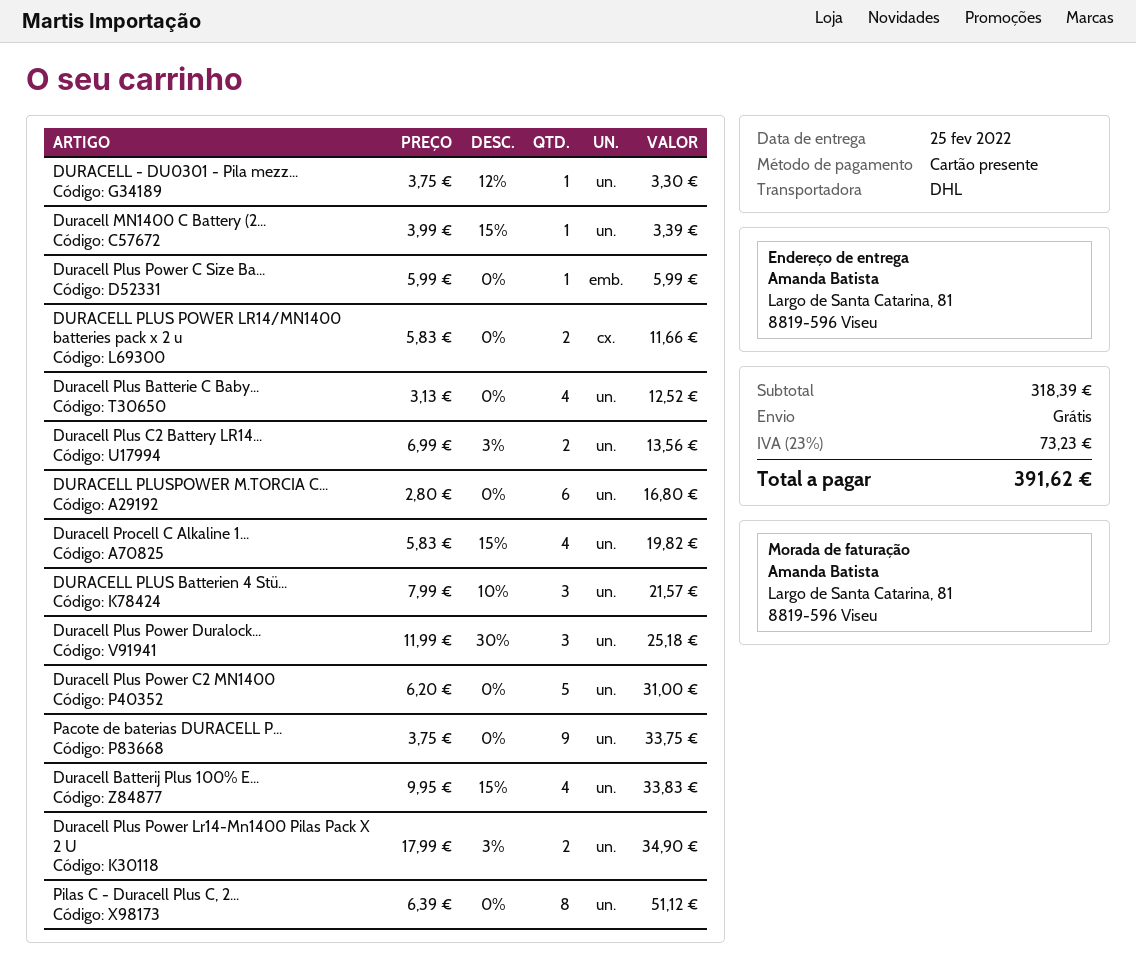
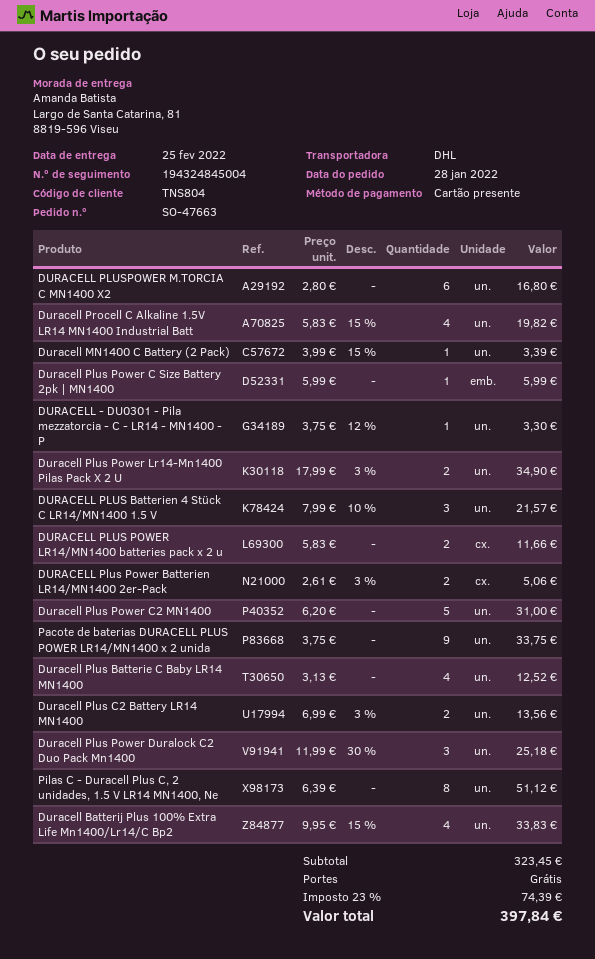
DURACELL Plus Power Batterien LR14/MN1400 2er-Pack: none -> 2 x 2.61 - 3% = 5.06
subtotal: 318.39 -> 323.45
tax: 23% = 73.23 -> 23% = 74.39
total: 391.62 -> 397.84

